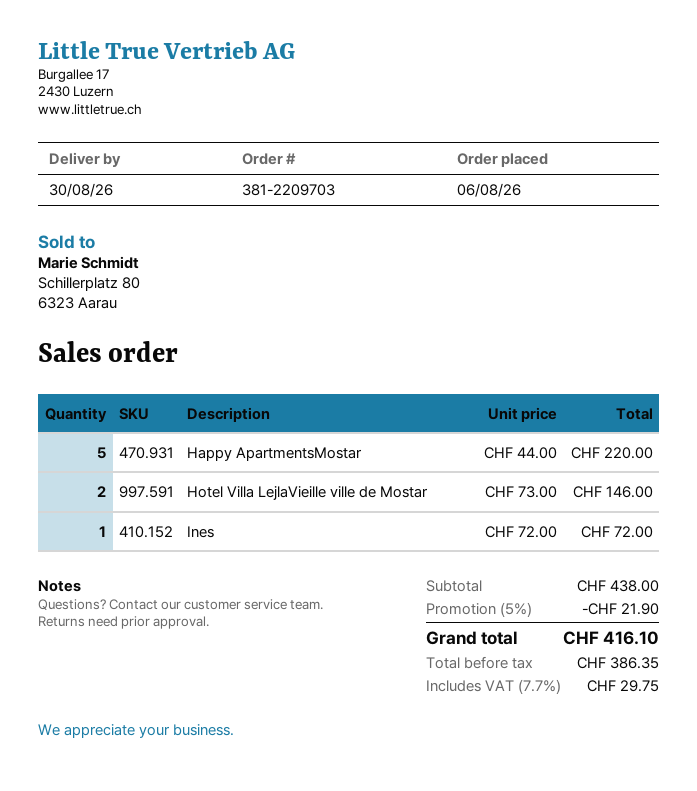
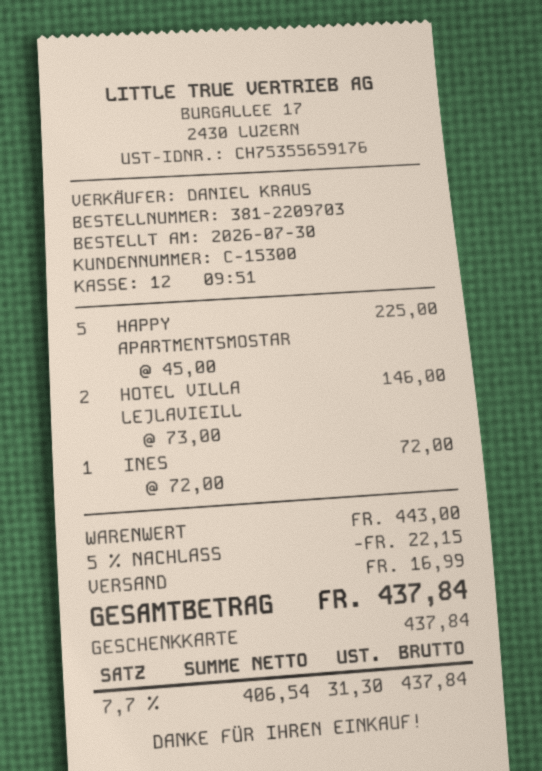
order date: 2026-08-06 -> 2026-07-30
Happy ApartmentsMostar: 5 x 44.00 = 220.00 -> 5 x 45.00 = 225.00
subtotal: 438.00 -> 443.00
discount: 5% = 21.90 -> 5% = 22.15
shipping: none -> 16.99
net: 386.35 -> 406.54
tax: 7.7% = 29.75 -> 7.7% = 31.30
total: 416.10 -> 437.84

